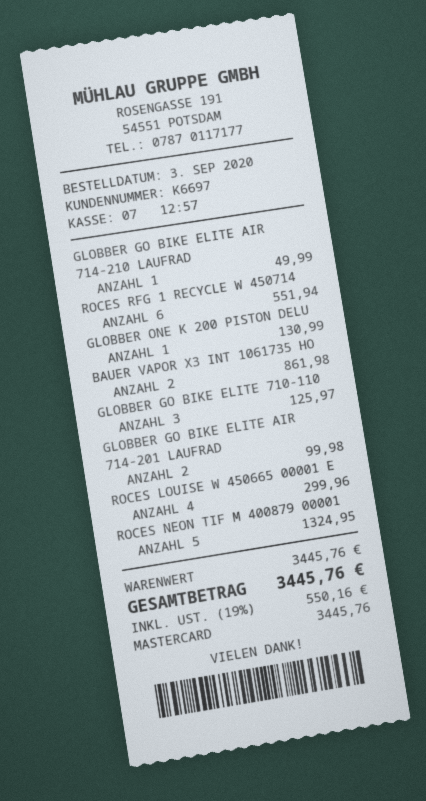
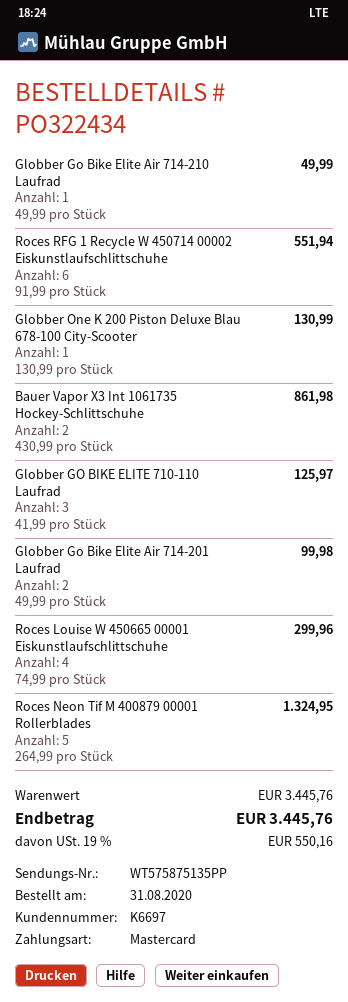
order date: 2020-09-03 -> 2020-08-31

